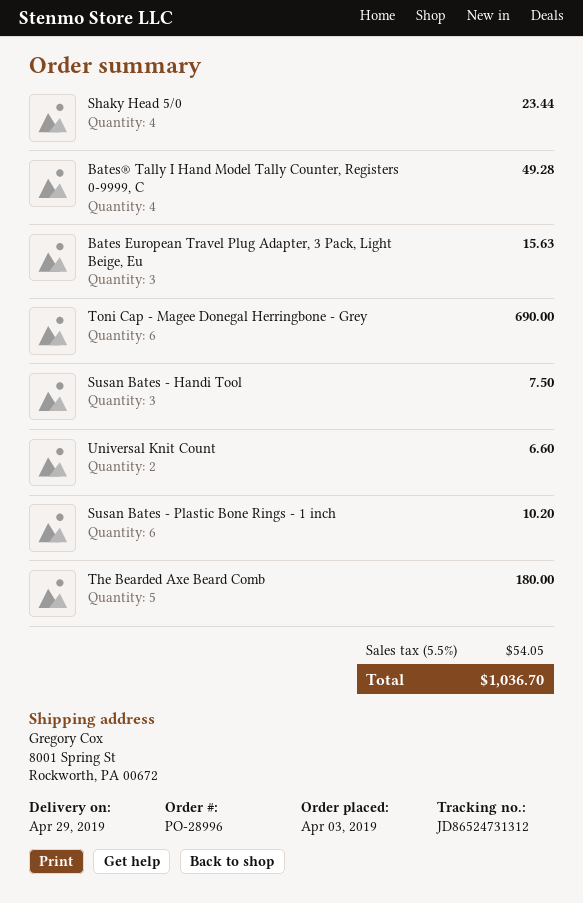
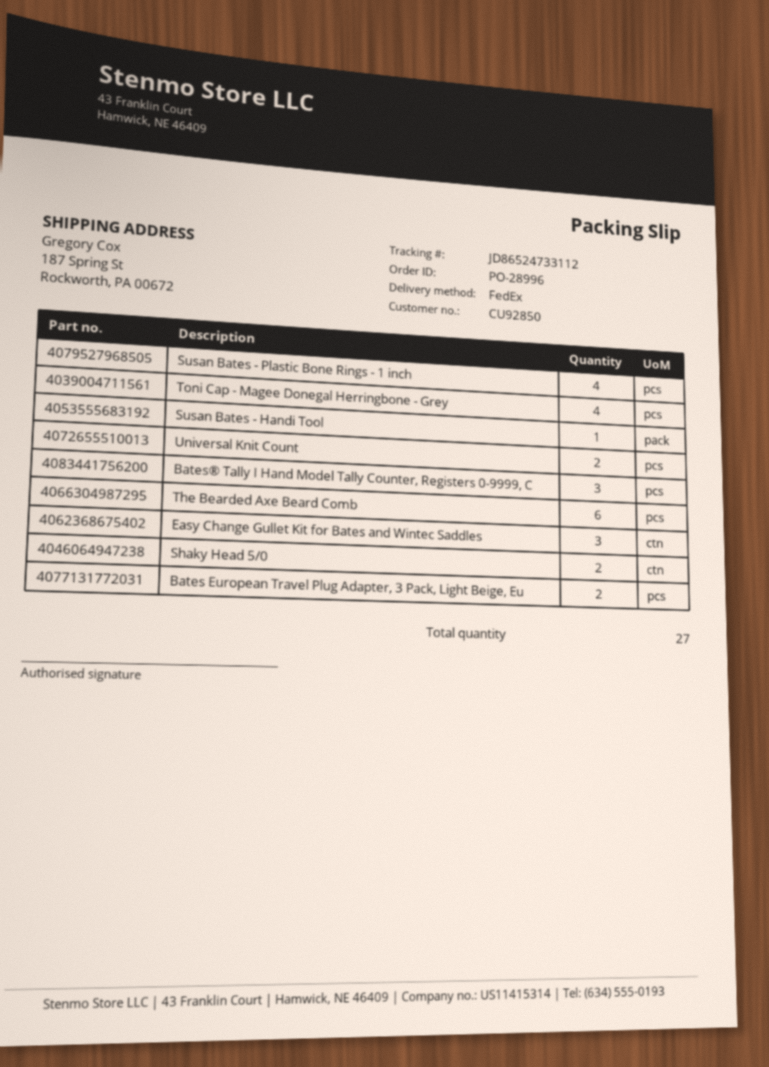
tracking number: JD86524731312 -> JD86524733112
ship to: 8001 Spring St, Rockworth, PA 00672 -> 187 Spring St, Rockworth, PA 00672
Shaky Head 5/0: 4 -> 2
Bates® Tally I Hand Model Tally Counter, Registers 0-9999, C: 4 -> 3
Bates European Travel Plug Adapter, 3 Pack, Light Beige, Eu: 3 -> 2
Toni Cap - Magee Donegal Herringbone - Grey: 6 -> 4
Susan Bates - Handi Tool: 3 -> 1
Susan Bates - Plastic Bone Rings - 1 inch: 6 -> 4
The Bearded Axe Beard Comb: 5 -> 6
Easy Change Gullet Kit for Bates and Wintec Saddles: none -> 3

